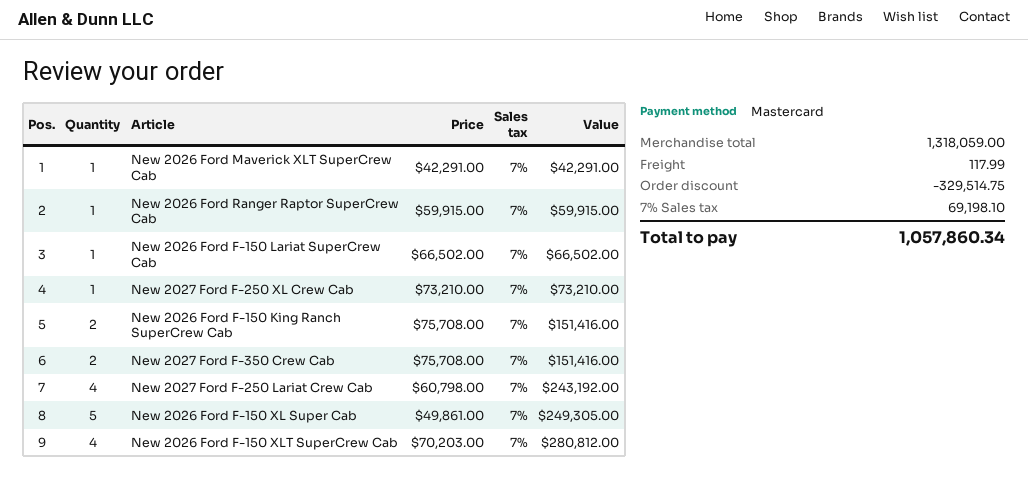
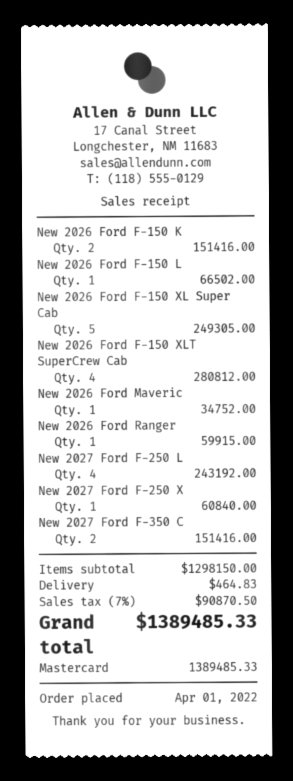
New 2026 Ford Maverick XLT SuperCrew Cab: 1 for 42291.00 -> 1 for 34752.00
New 2027 Ford F-250 XL Crew Cab: 1 for 73210.00 -> 1 for 60840.00
subtotal: 1318059.00 -> 1298150.00
discount: 329514.75 -> none
shipping: 117.99 -> 464.83
tax: 7% = 69198.10 -> 7% = 90870.50
total: 1057860.34 -> 1389485.33

